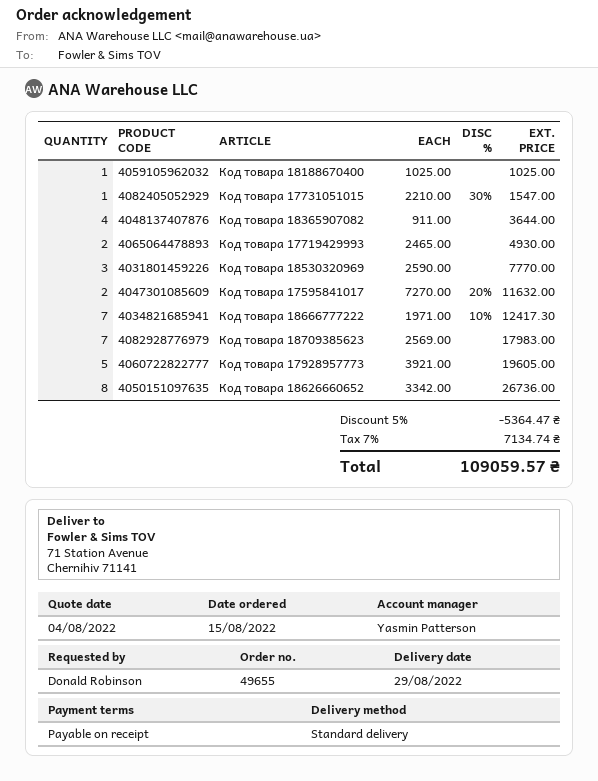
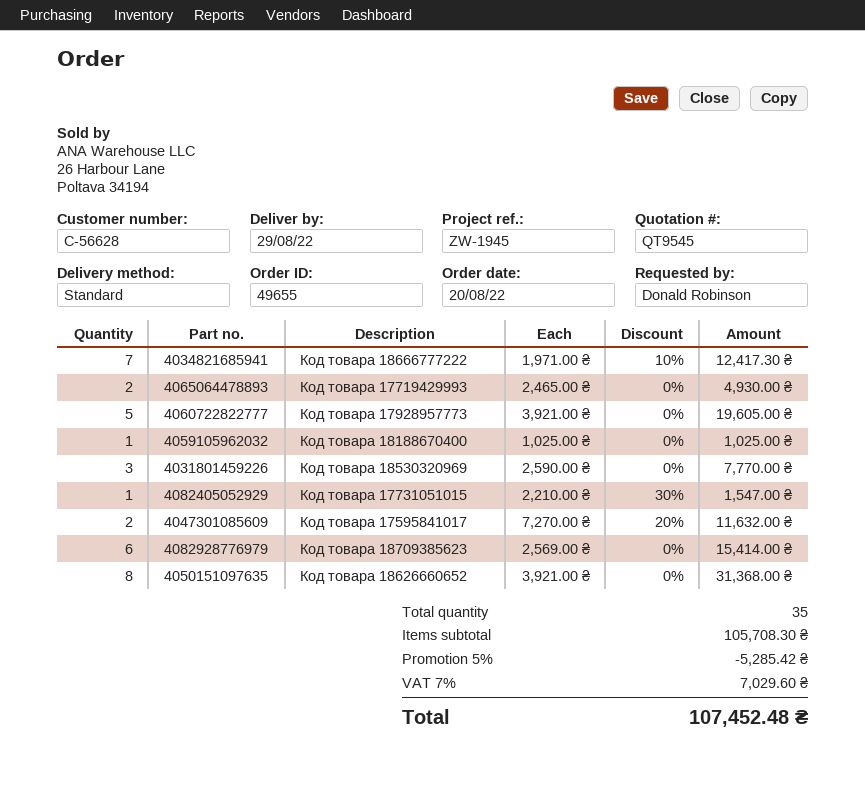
order date: 2022-08-15 -> 2022-08-20
Код товара 18365907082: 4 x 911.00 = 3644.00 -> none
Код товара 18709385623: 7 x 2569.00 = 17983.00 -> 6 x 2569.00 = 15414.00
Код товара 18626660652: 8 x 3342.00 = 26736.00 -> 8 x 3921.00 = 31368.00
discount: 5% = 5364.47 -> 5% = 5285.42
tax: 7% = 7134.74 -> 7% = 7029.60
total: 109059.57 -> 107452.48

